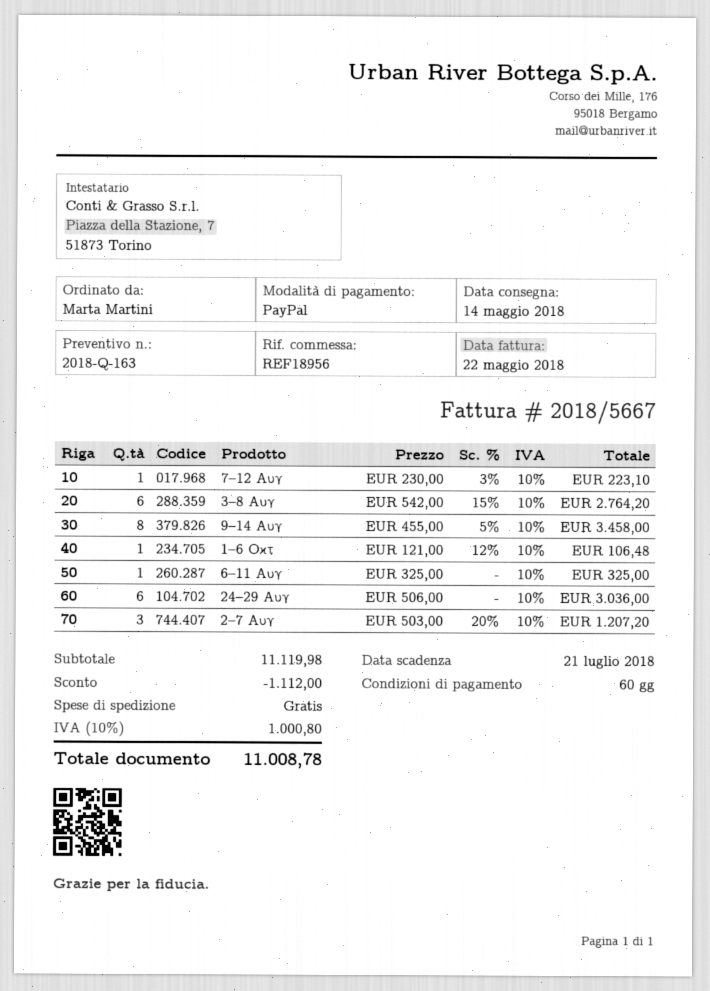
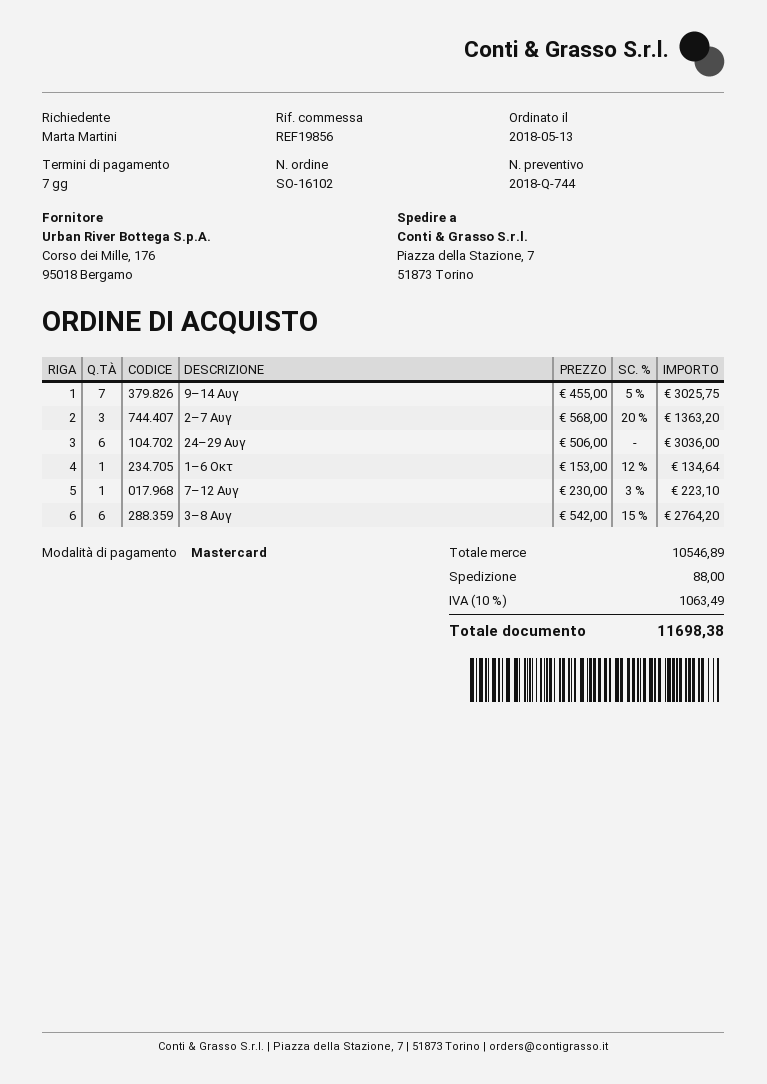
quote number: 2018-Q-163 -> 2018-Q-744
payment terms: 60 days -> 7 days
reference: REF18956 -> REF19856
payment method: PayPal -> Mastercard
9–14 Αυγ: 8 x 455.00 - 5% = 3458.00 -> 7 x 455.00 - 5% = 3025.75
1–6 Οκτ: 1 x 121.00 - 12% = 106.48 -> 1 x 153.00 - 12% = 134.64
6–11 Αυγ: 1 x 325.00 = 325.00 -> none
2–7 Αυγ: 3 x 503.00 - 20% = 1207.20 -> 3 x 568.00 - 20% = 1363.20
subtotal: 11119.98 -> 10546.89
discount: 1112.00 -> none
shipping: 0.00 -> 88.00
tax: 10% = 1000.80 -> 10% = 1063.49
total: 11008.78 -> 11698.38

